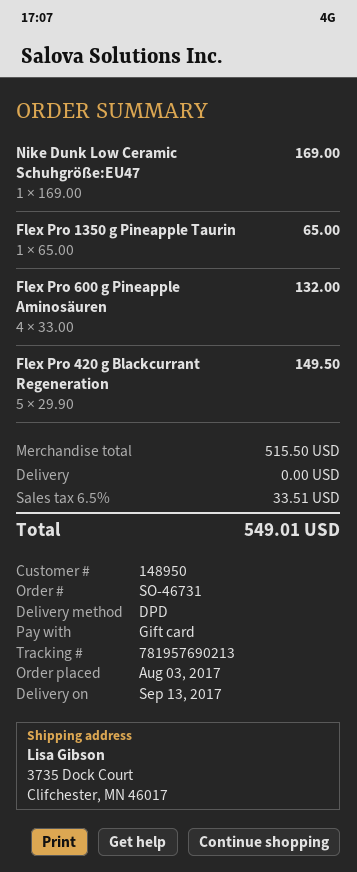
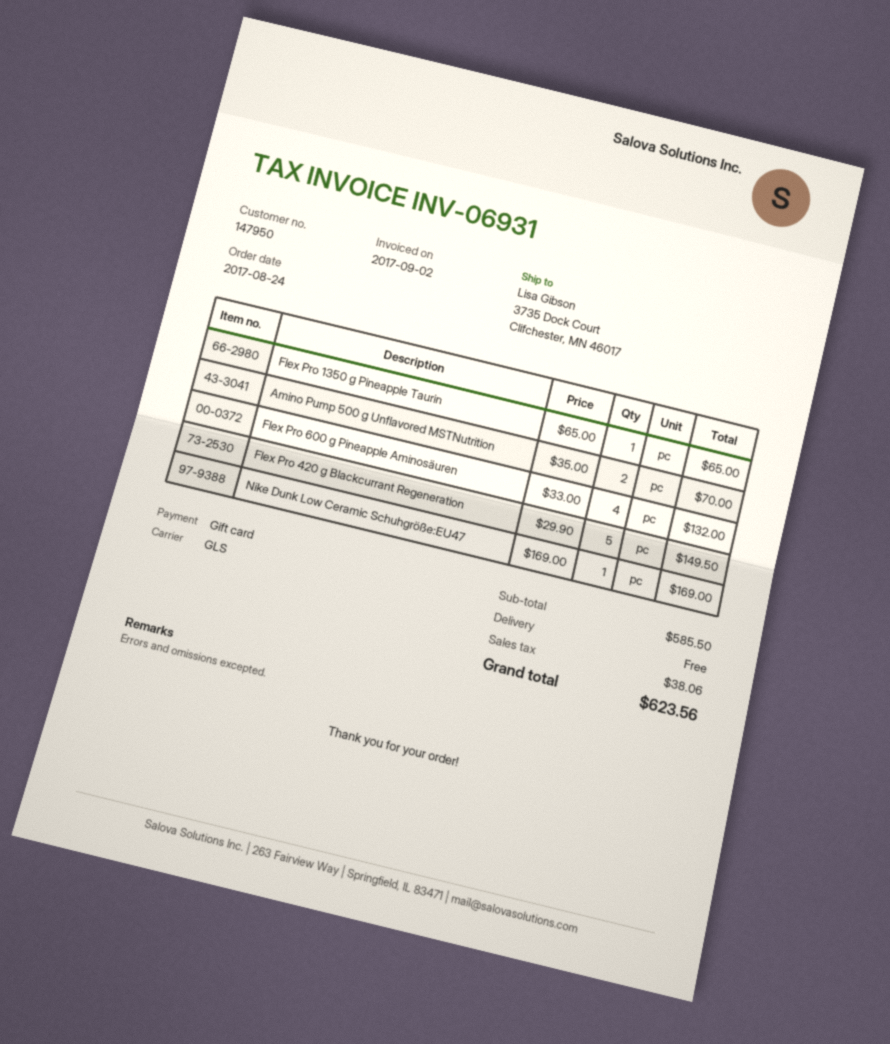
order date: 2017-08-03 -> 2017-08-24
customer number: 148950 -> 147950
shipping method: DPD -> GLS
Amino Pump 500 g Unflavored MSTNutrition: none -> 2 x 35.00 = 70.00
subtotal: 515.50 -> 585.50
tax: 33.51 -> 38.06
total: 549.01 -> 623.56

